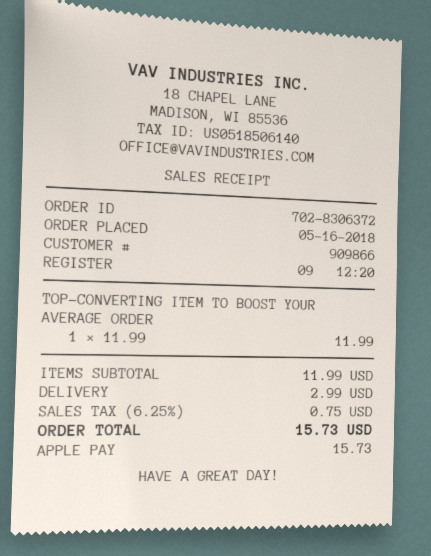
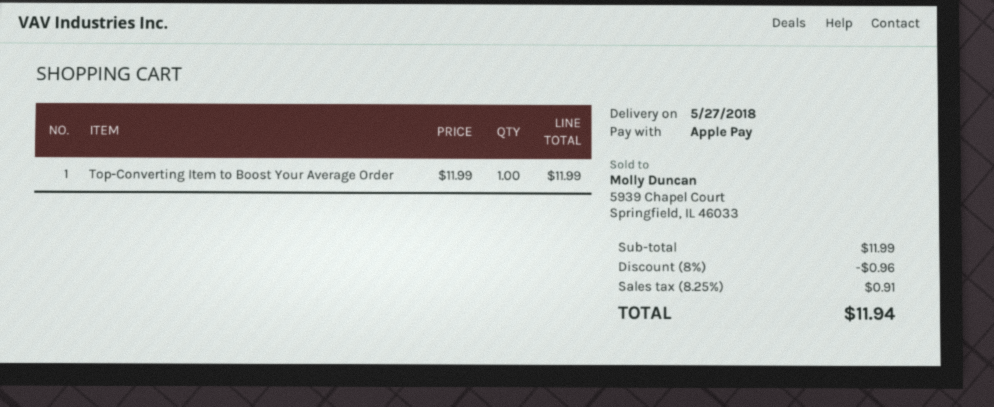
discount: none -> 8% = 0.96
shipping: 2.99 -> none
tax: 6.25% = 0.75 -> 8.25% = 0.91
total: 15.73 -> 11.94

